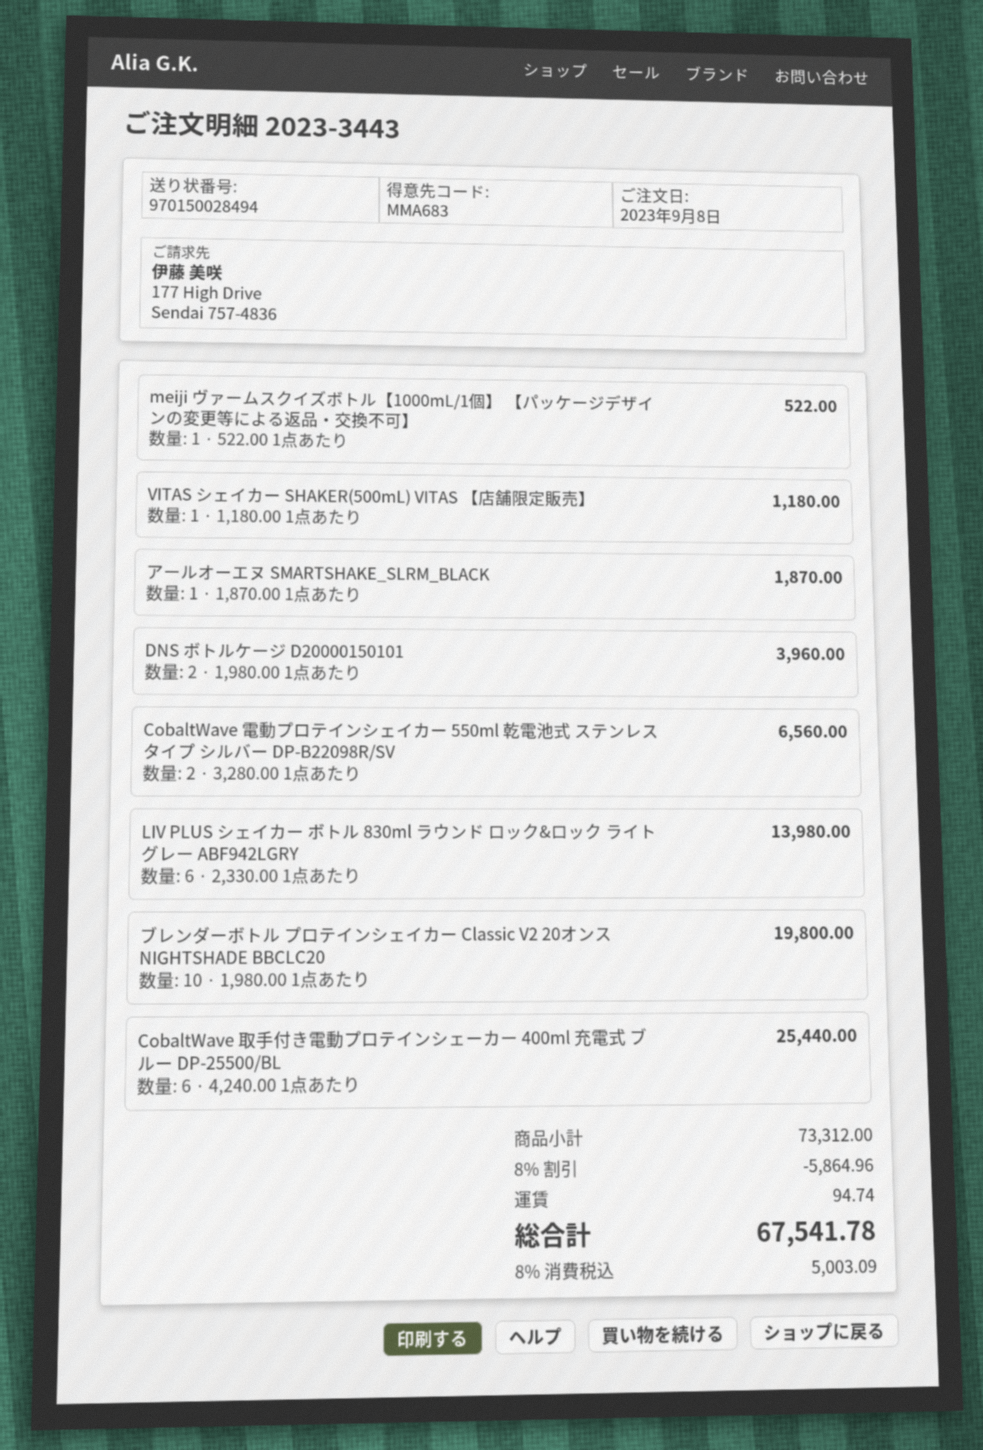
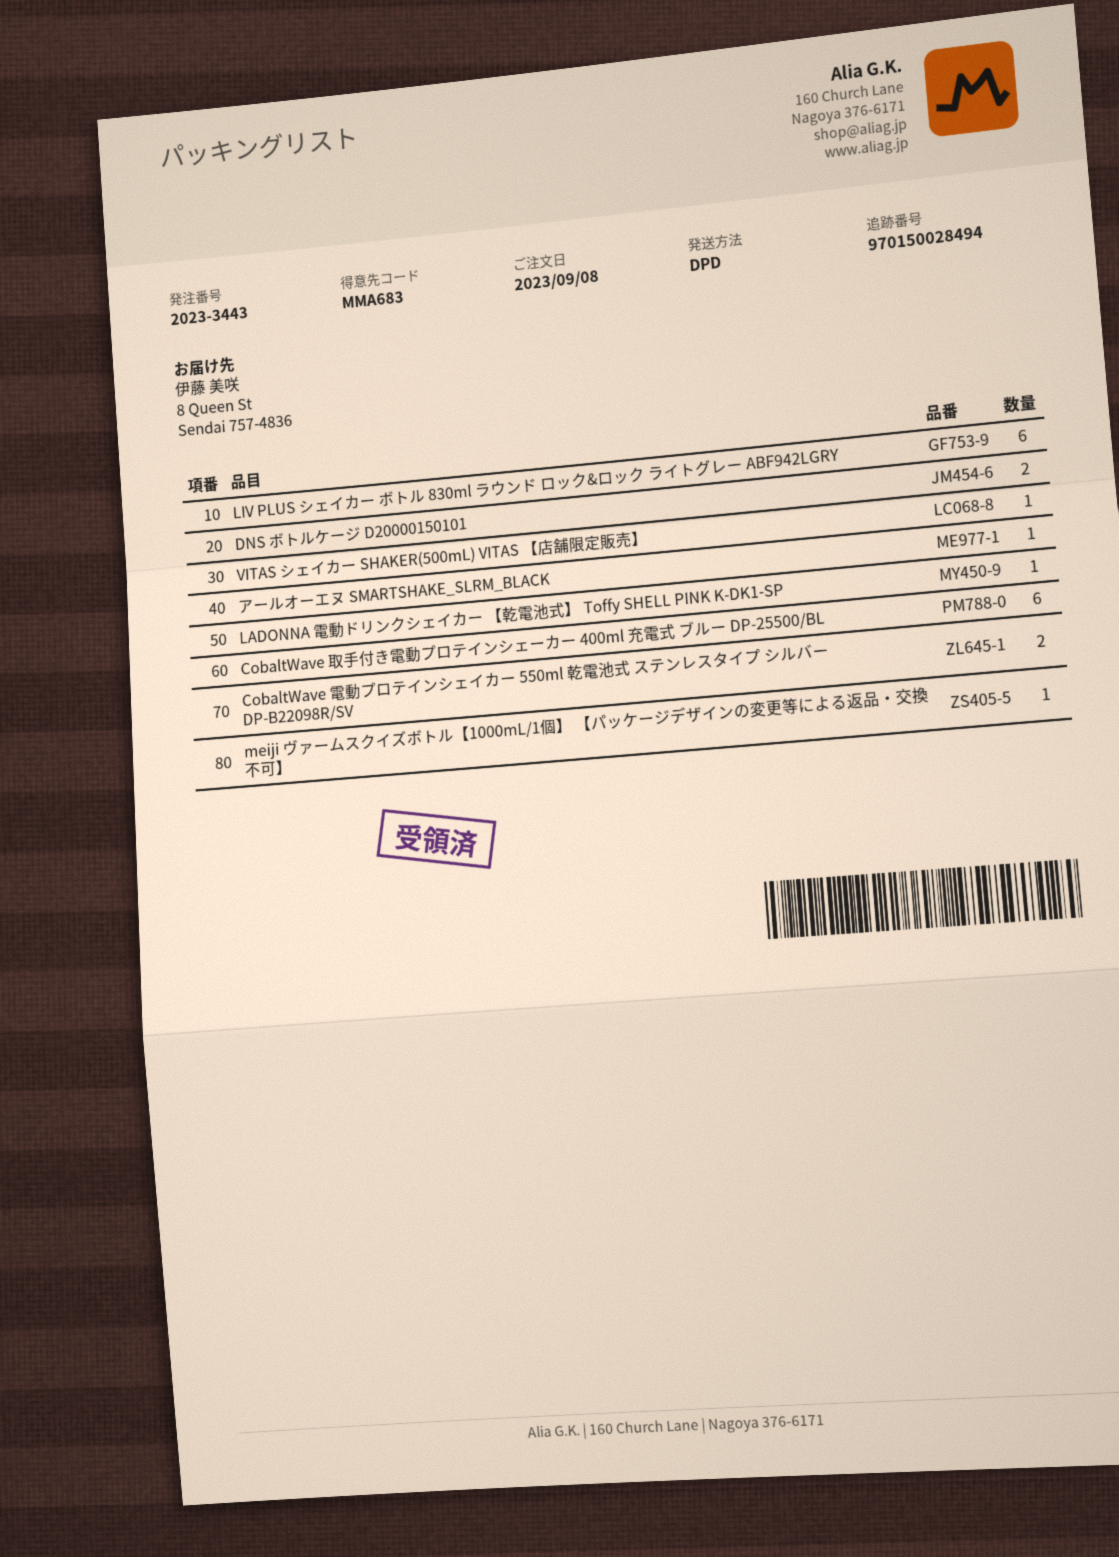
ブレンダーボトル プロテインシェイカー Classic V2 20オンス NIGHTSHADE BBCLC20: 10 -> none
LADONNA 電動ドリンクシェイカー 【乾電池式】 Toffy SHELL PINK K-DK1-SP: none -> 1

